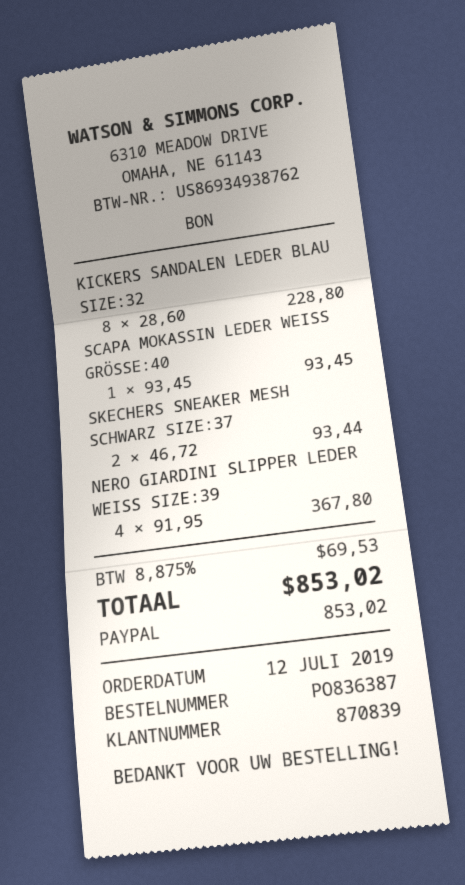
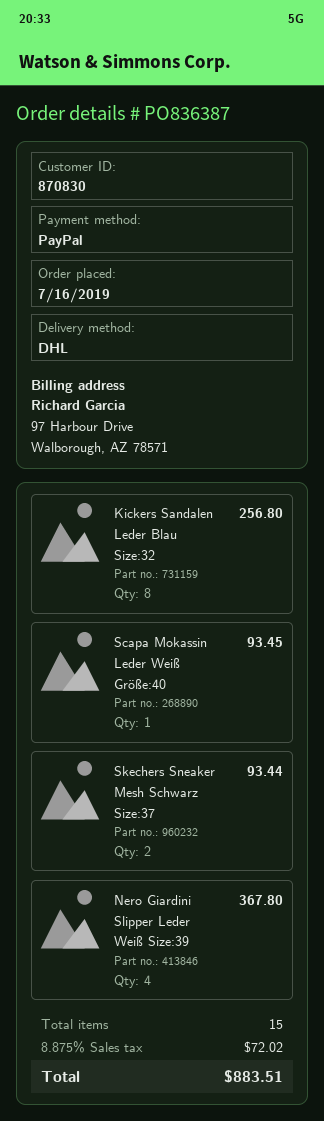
order date: 2019-07-12 -> 2019-07-16
customer number: 870839 -> 870830
KICKERS SANDALEN LEDER BLAU SIZE:32: 8 for 228.80 -> 8 for 256.80
tax: 8.875% = 69.53 -> 8.875% = 72.02
total: 853.02 -> 883.51

